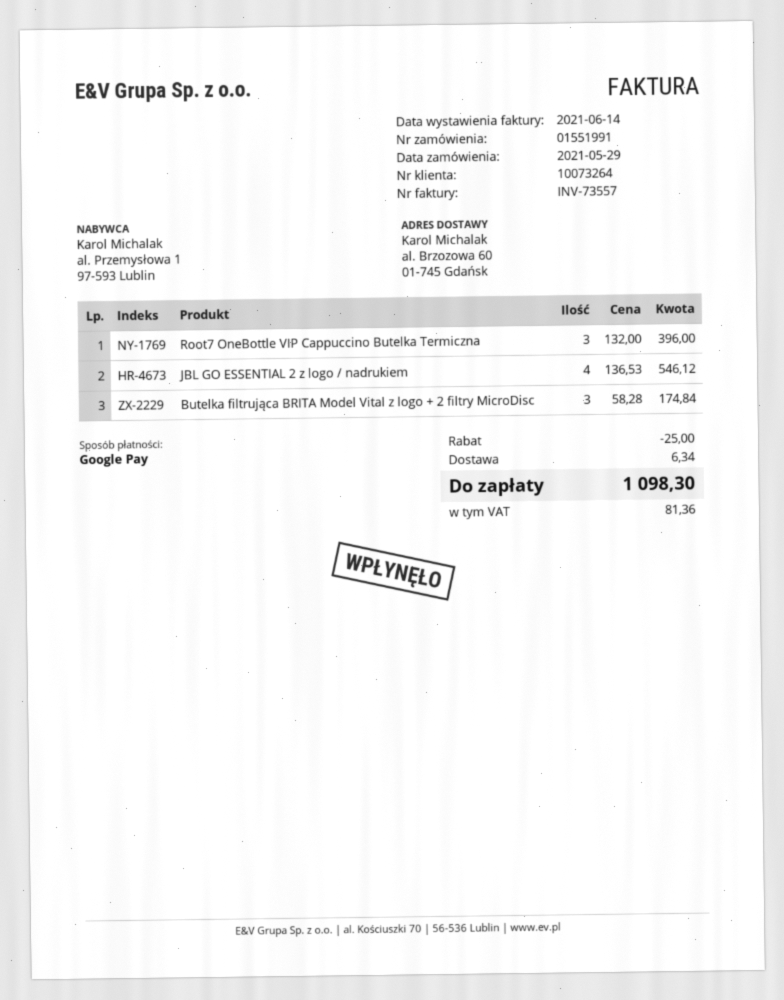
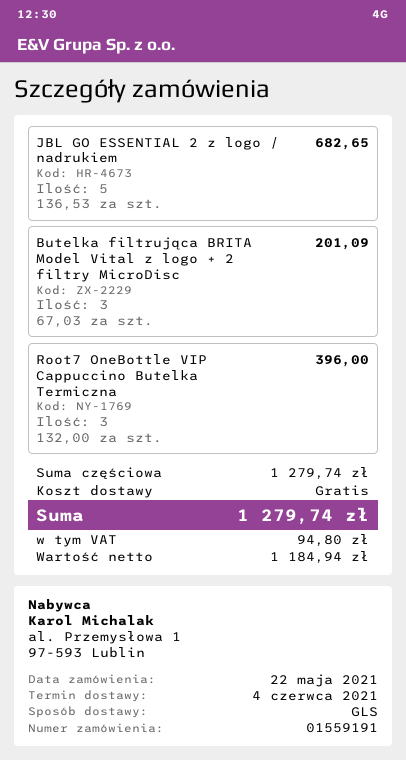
order number: 01551991 -> 01559191
order date: 2021-05-29 -> 2021-05-22
JBL GO ESSENTIAL 2 z logo / nadrukiem: 4 x 136.53 = 546.12 -> 5 x 136.53 = 682.65
Butelka filtrująca BRITA Model Vital z logo + 2 filtry MicroDisc: 3 x 58.28 = 174.84 -> 3 x 67.03 = 201.09
discount: 25.00 -> none
shipping: 6.34 -> 0.00
tax: 81.36 -> 94.80
total: 1098.30 -> 1279.74

